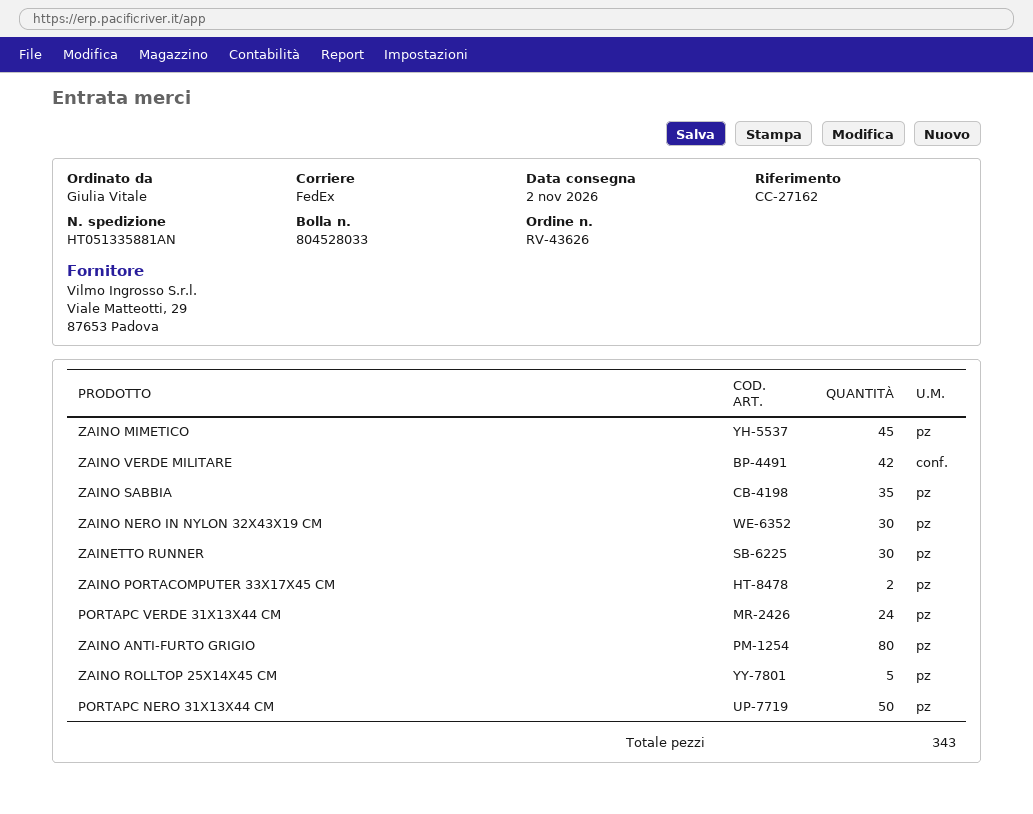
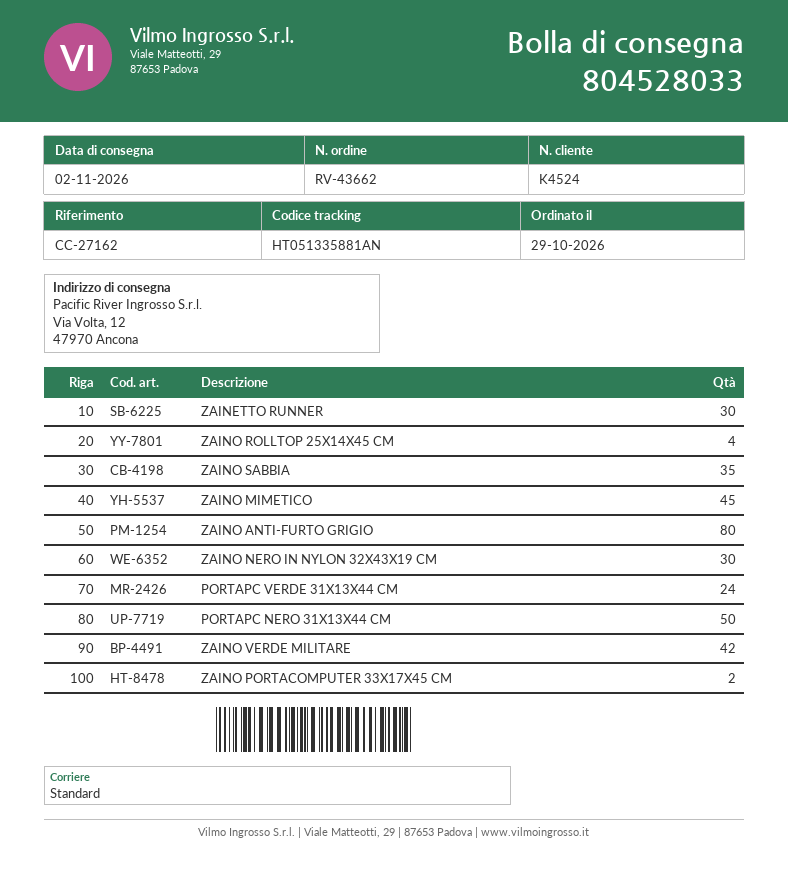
order number: RV-43626 -> RV-43662
shipping method: FedEx -> standard
ZAINO ROLLTOP 25X14X45 CM: 5 -> 4

